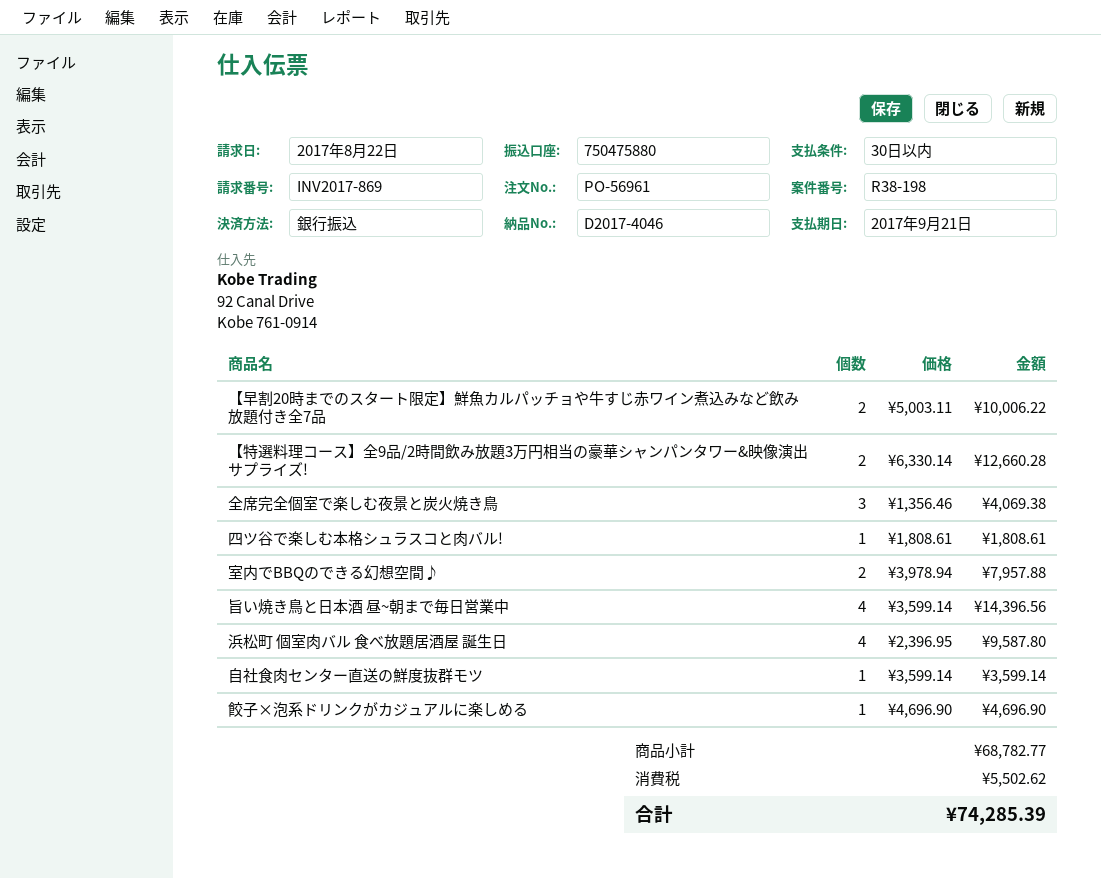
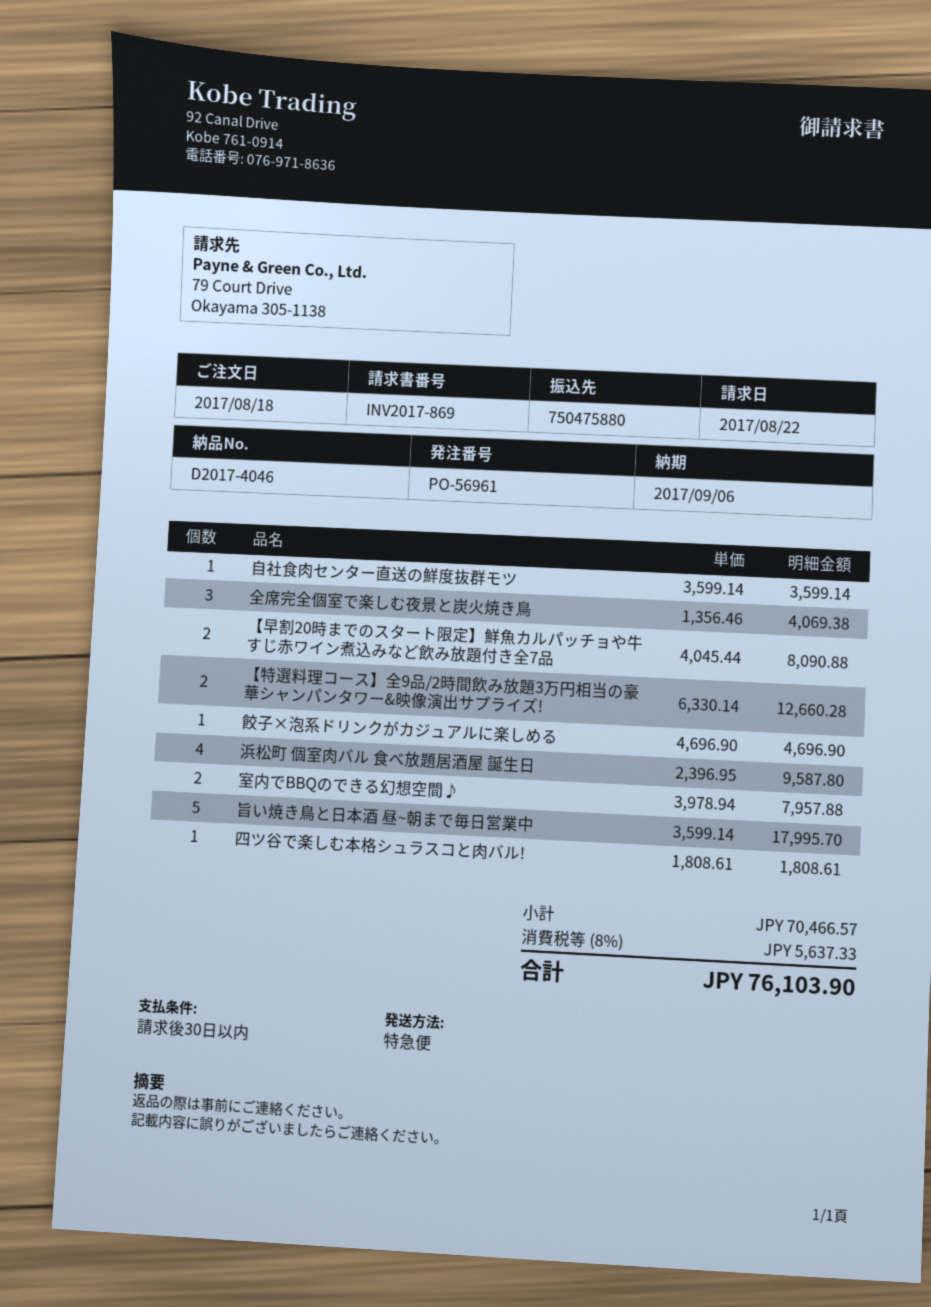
【早割20時までのスタート限定】鮮魚カルパッチョや牛すじ赤ワイン煮込みなど飲み放題付き全7品: 2 x 5003.11 = 10006.22 -> 2 x 4045.44 = 8090.88
旨い焼き鳥と日本酒 昼~朝まで毎日営業中: 4 x 3599.14 = 14396.56 -> 5 x 3599.14 = 17995.70
subtotal: 68782.77 -> 70466.57
tax: 5502.62 -> 5637.33
total: 74285.39 -> 76103.90

